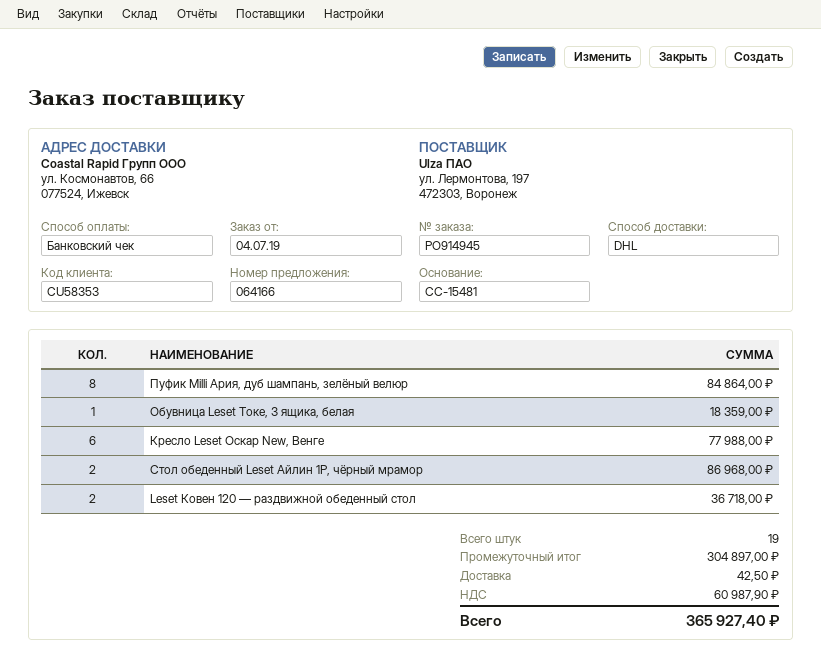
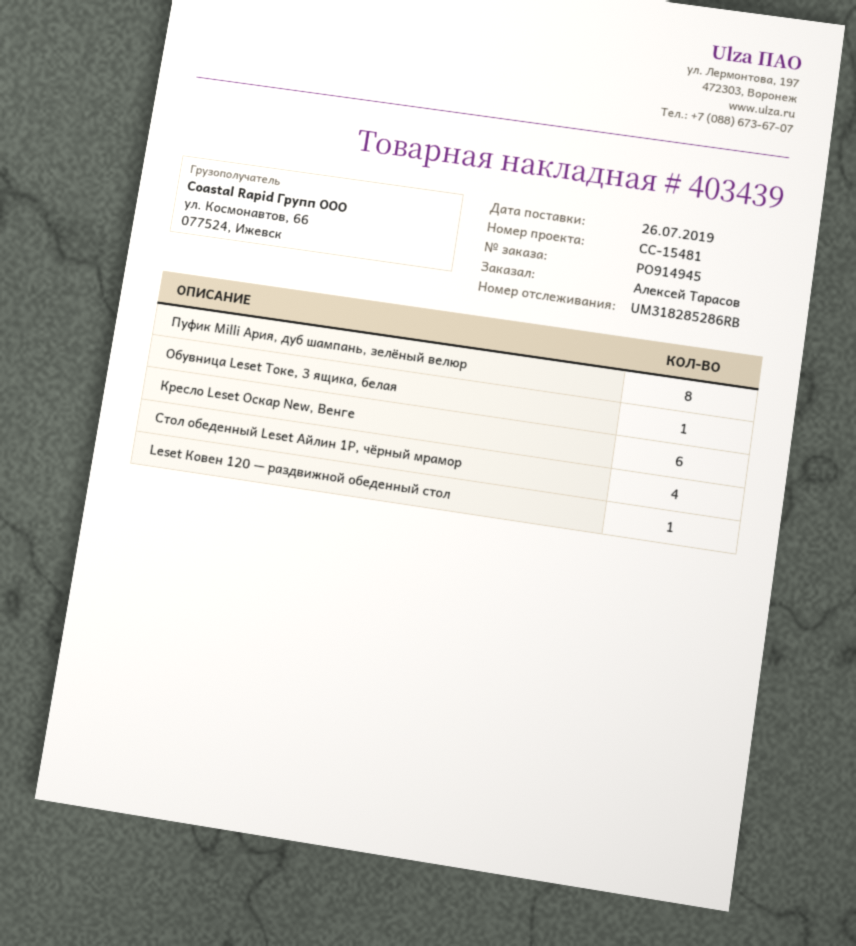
Стол обеденный Leset Айлин 1Р, чёрный мрамор: 2 -> 4
Leset Ковен 120 — раздвижной обеденный стол: 2 -> 1

